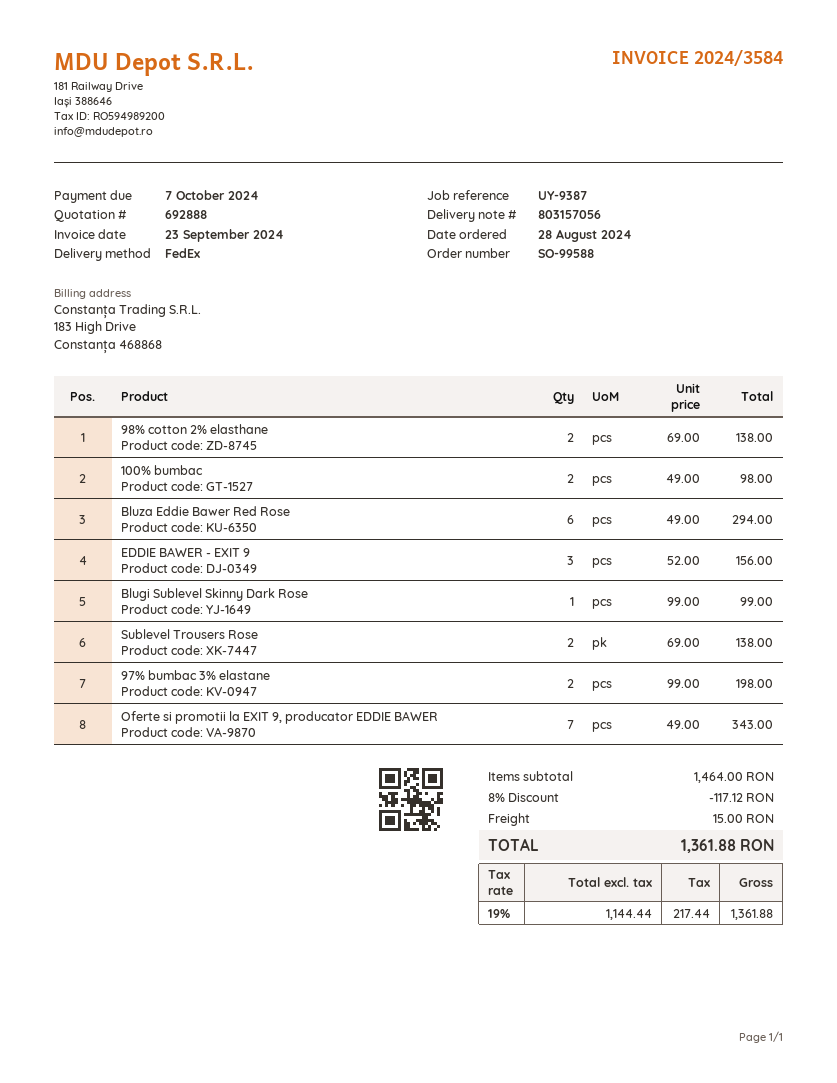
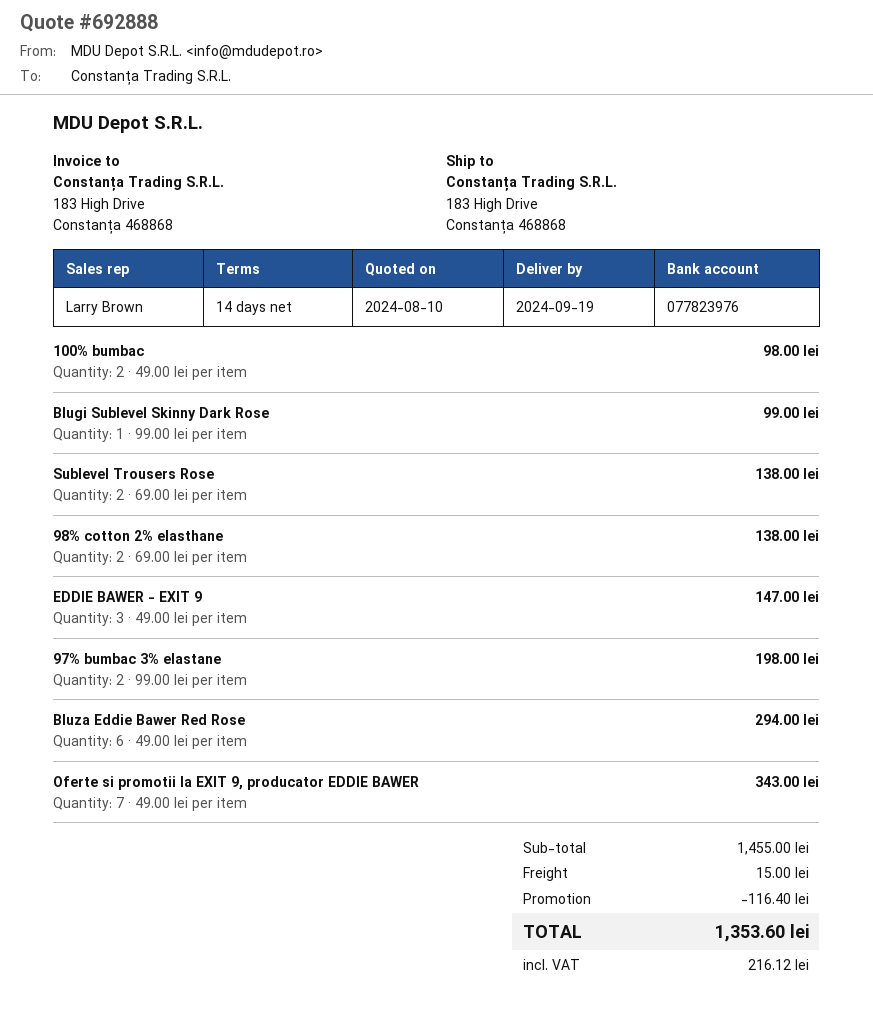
EDDIE BAWER - EXIT 9: 3 x 52.00 = 156.00 -> 3 x 49.00 = 147.00
subtotal: 1464.00 -> 1455.00
discount: 117.12 -> 116.40
tax: 217.44 -> 216.12
total: 1361.88 -> 1353.60

